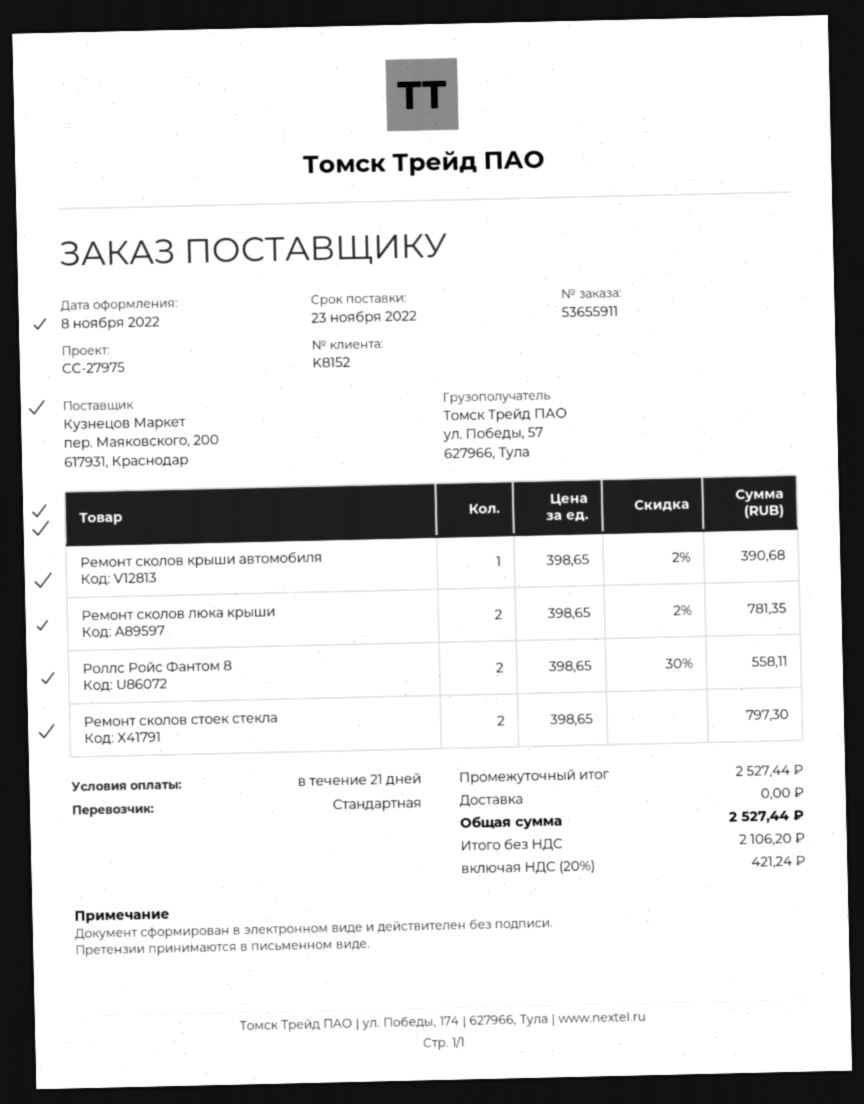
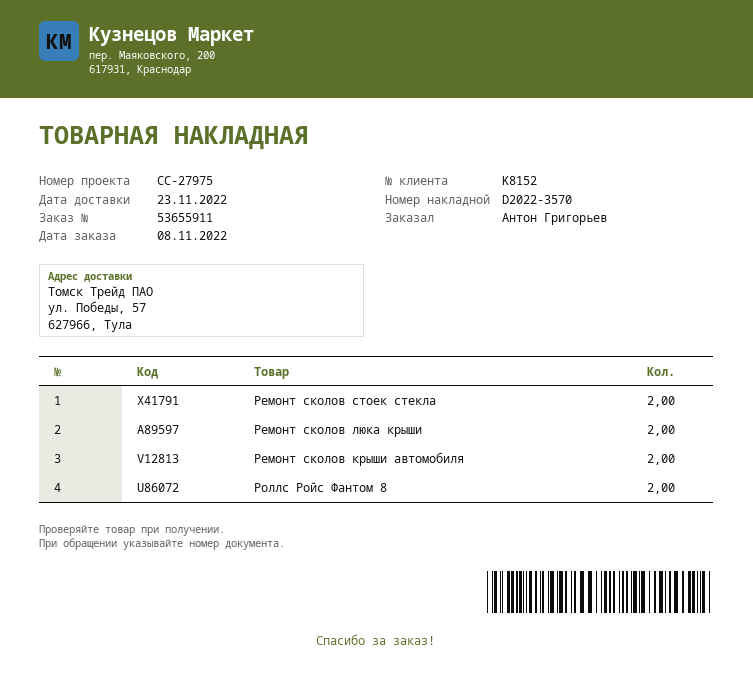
Ремонт сколов крыши автомобиля: 1 -> 2

